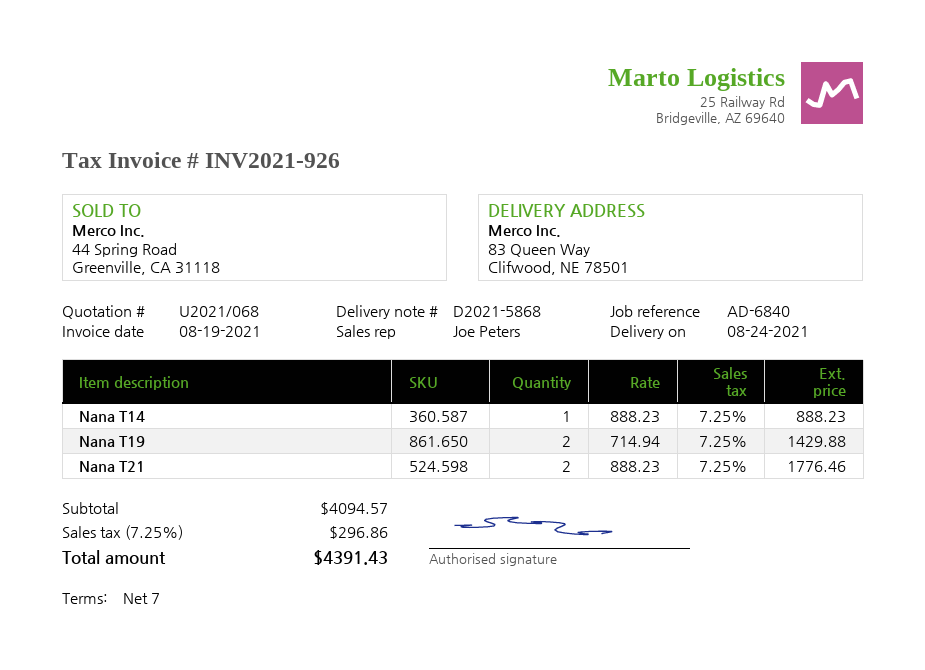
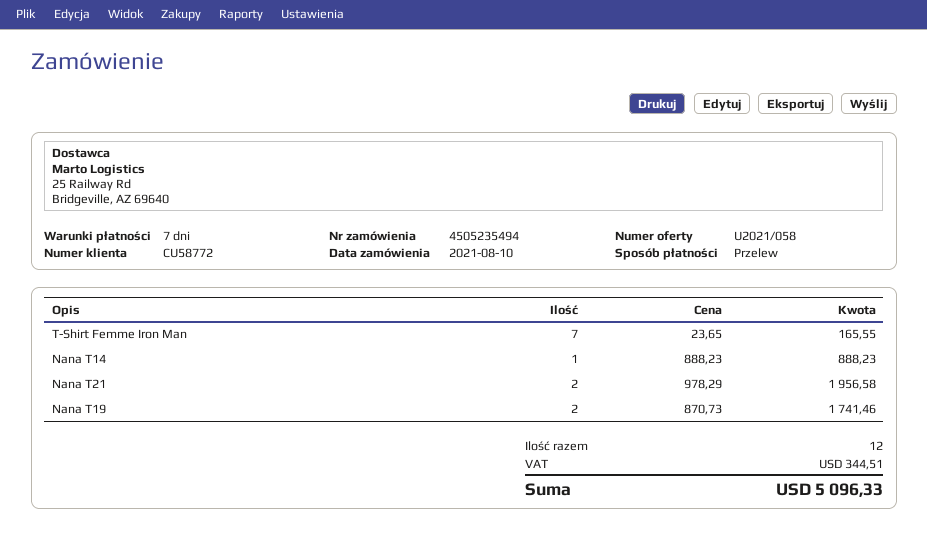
quote number: U2021/068 -> U2021/058
Nana T19: 2 x 714.94 = 1429.88 -> 2 x 870.73 = 1741.46
Nana T21: 2 x 888.23 = 1776.46 -> 2 x 978.29 = 1956.58
T-Shirt Femme Iron Man: none -> 7 x 23.65 = 165.55
tax: 296.86 -> 344.51
total: 4391.43 -> 5096.33

